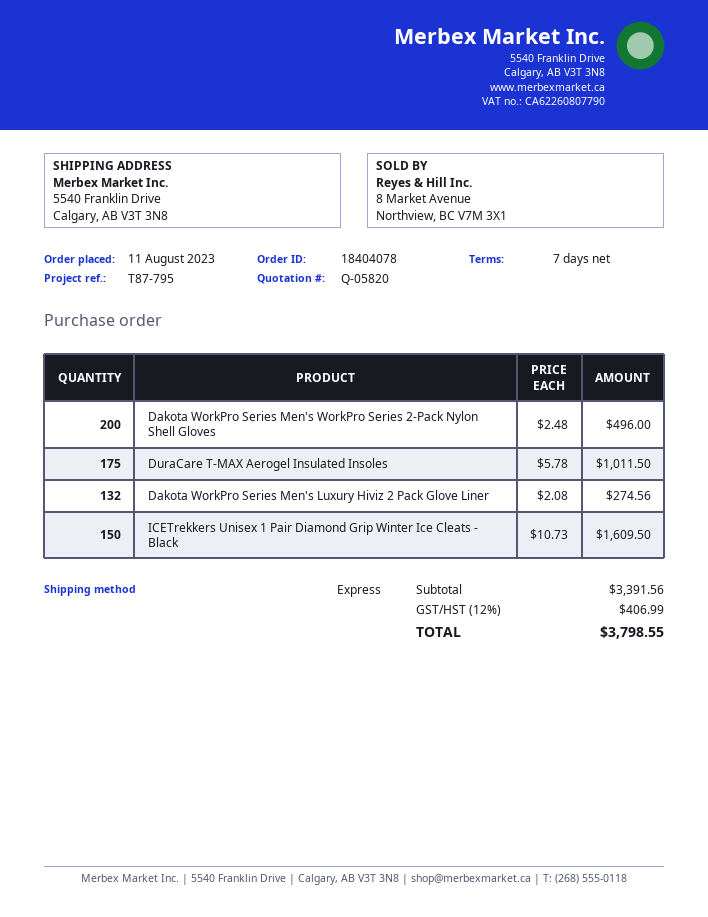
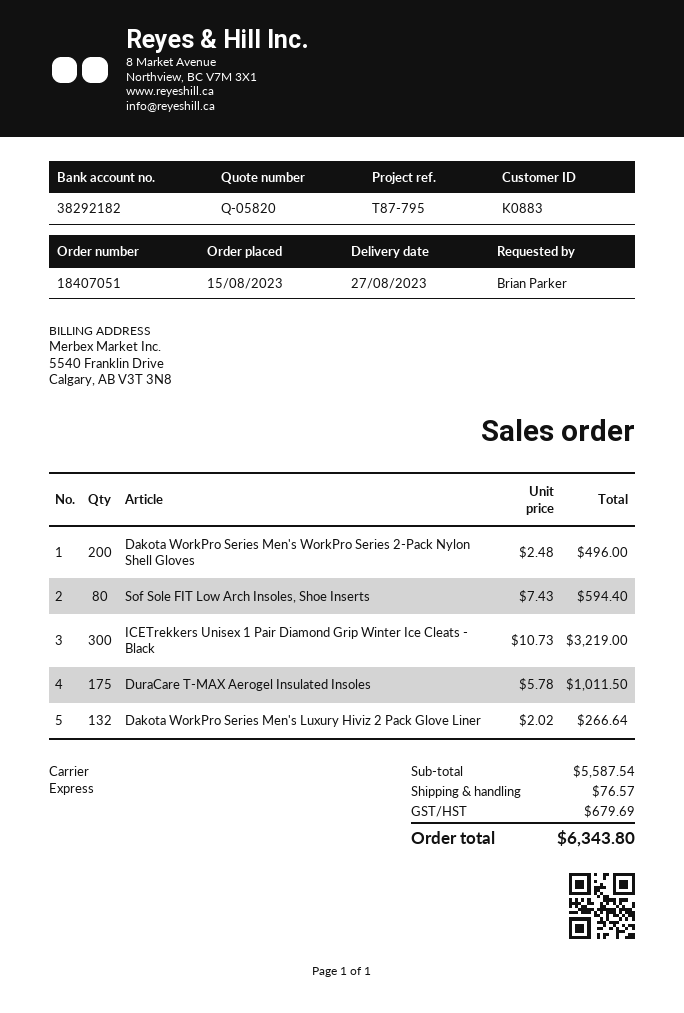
order number: 18404078 -> 18407051
order date: 2023-08-11 -> 2023-08-15
Dakota WorkPro Series Men's Luxury Hiviz 2 Pack Glove Liner: 132 x 2.08 = 274.56 -> 132 x 2.02 = 266.64
ICETrekkers Unisex 1 Pair Diamond Grip Winter Ice Cleats - Black: 150 x 10.73 = 1609.50 -> 300 x 10.73 = 3219.00
Sof Sole FIT Low Arch Insoles, Shoe Inserts: none -> 80 x 7.43 = 594.40
subtotal: 3391.56 -> 5587.54
shipping: none -> 76.57
tax: 406.99 -> 679.69
total: 3798.55 -> 6343.80

